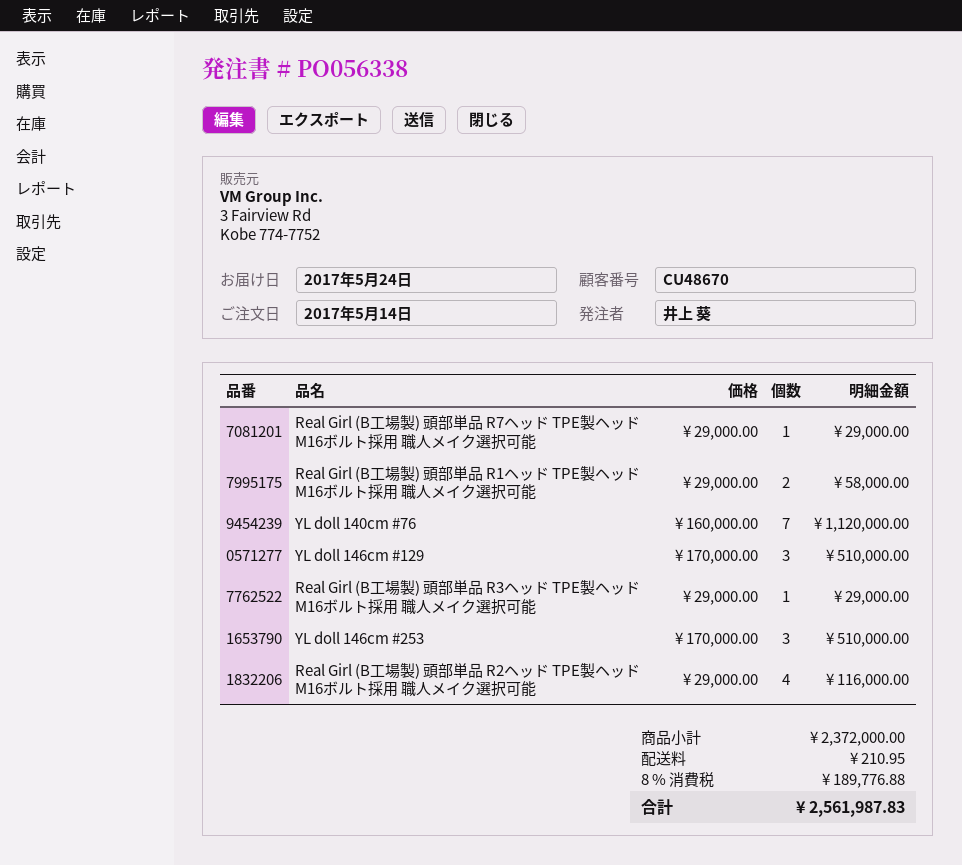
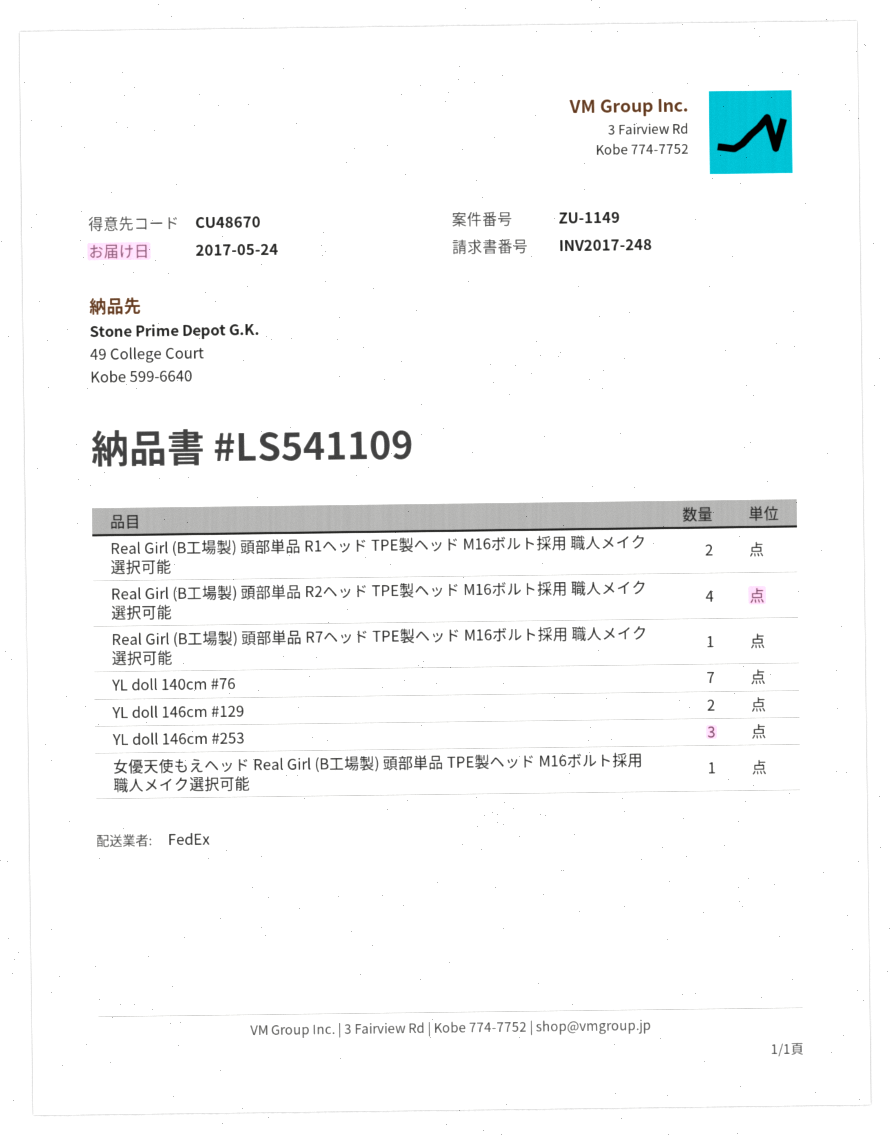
YL doll 146cm #129: 3 -> 2
Real Girl (B工場製) 頭部単品 R3ヘッド TPE製ヘッド M16ボルト採用 職人メイク選択可能: 1 -> none
女優天使もえヘッド Real Girl (B工場製) 頭部単品 TPE製ヘッド M16ボルト採用 職人メイク選択可能: none -> 1

